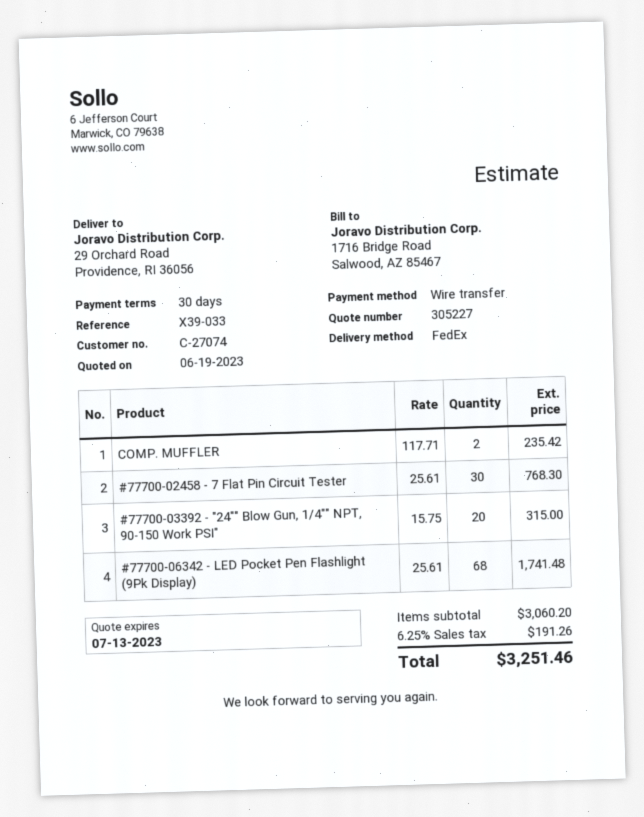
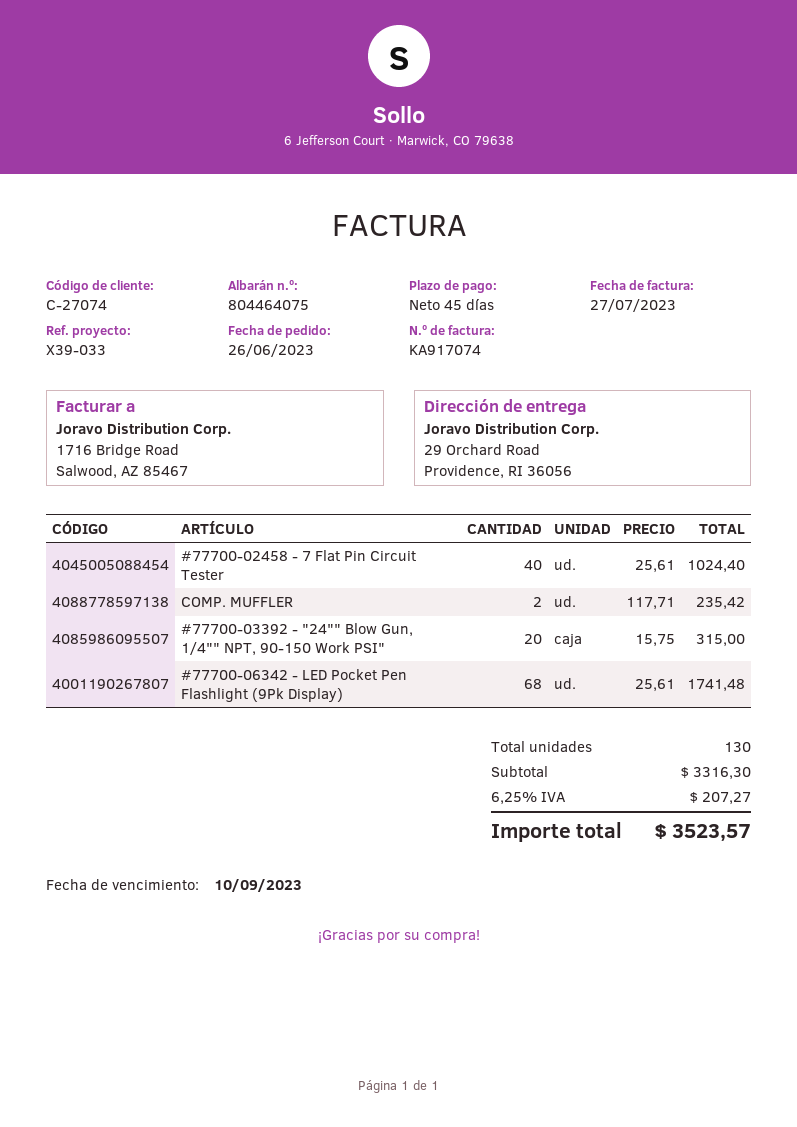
payment terms: 30 days -> 45 days
#77700-02458 - 7 Flat Pin Circuit Tester: 30 x 25.61 = 768.30 -> 40 x 25.61 = 1024.40
subtotal: 3060.20 -> 3316.30
tax: 6.25% = 191.26 -> 6.25% = 207.27
total: 3251.46 -> 3523.57

